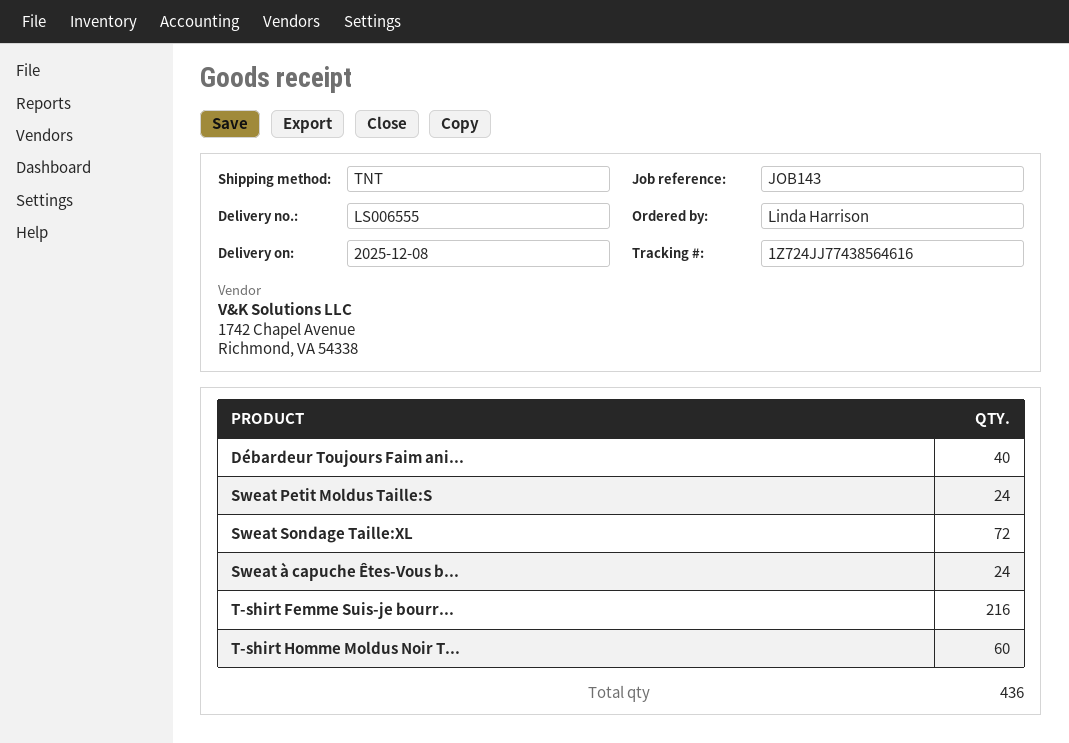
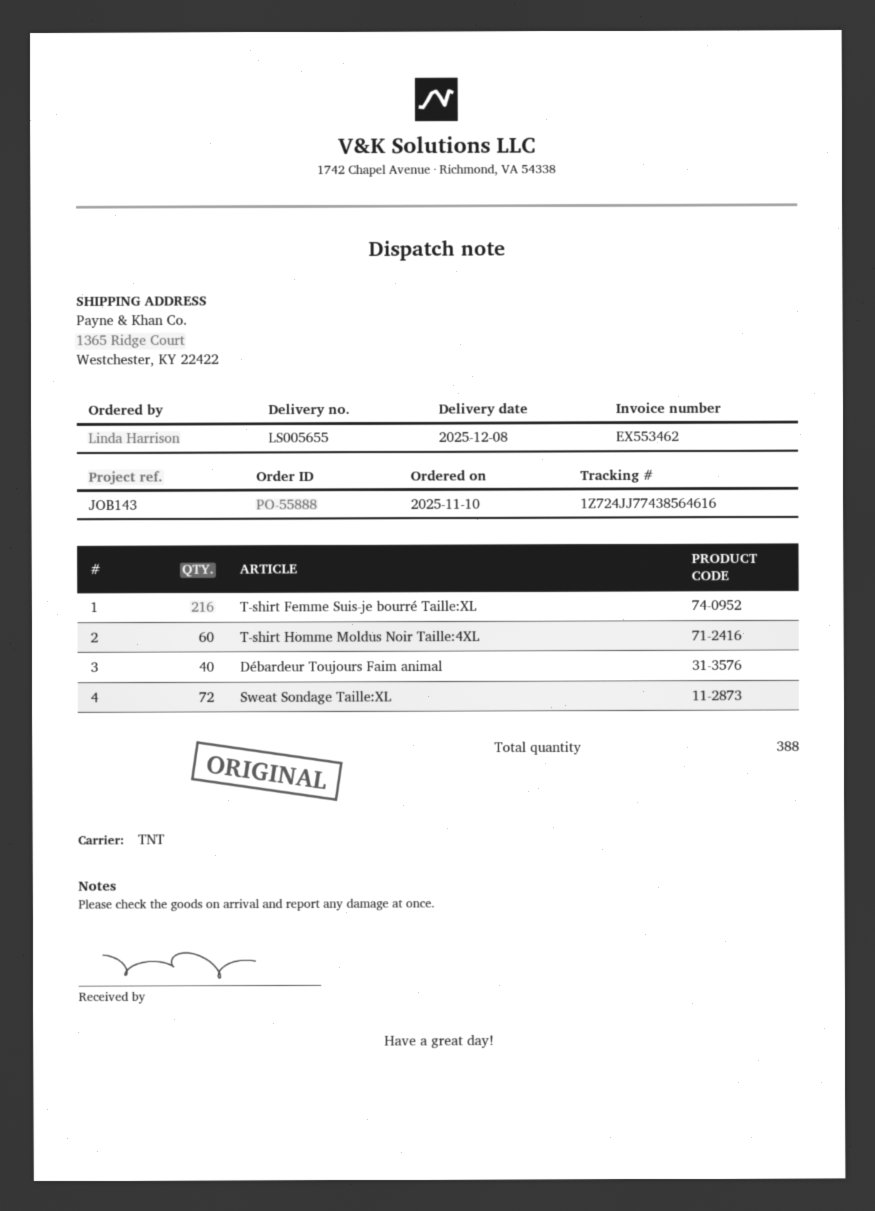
delivery note number: LS006555 -> LS005655
Sweat Petit Moldus Taille:S: 24 -> none
Sweat à capuche Êtes-Vous b...: 24 -> none
total quantity: 436 -> 388

